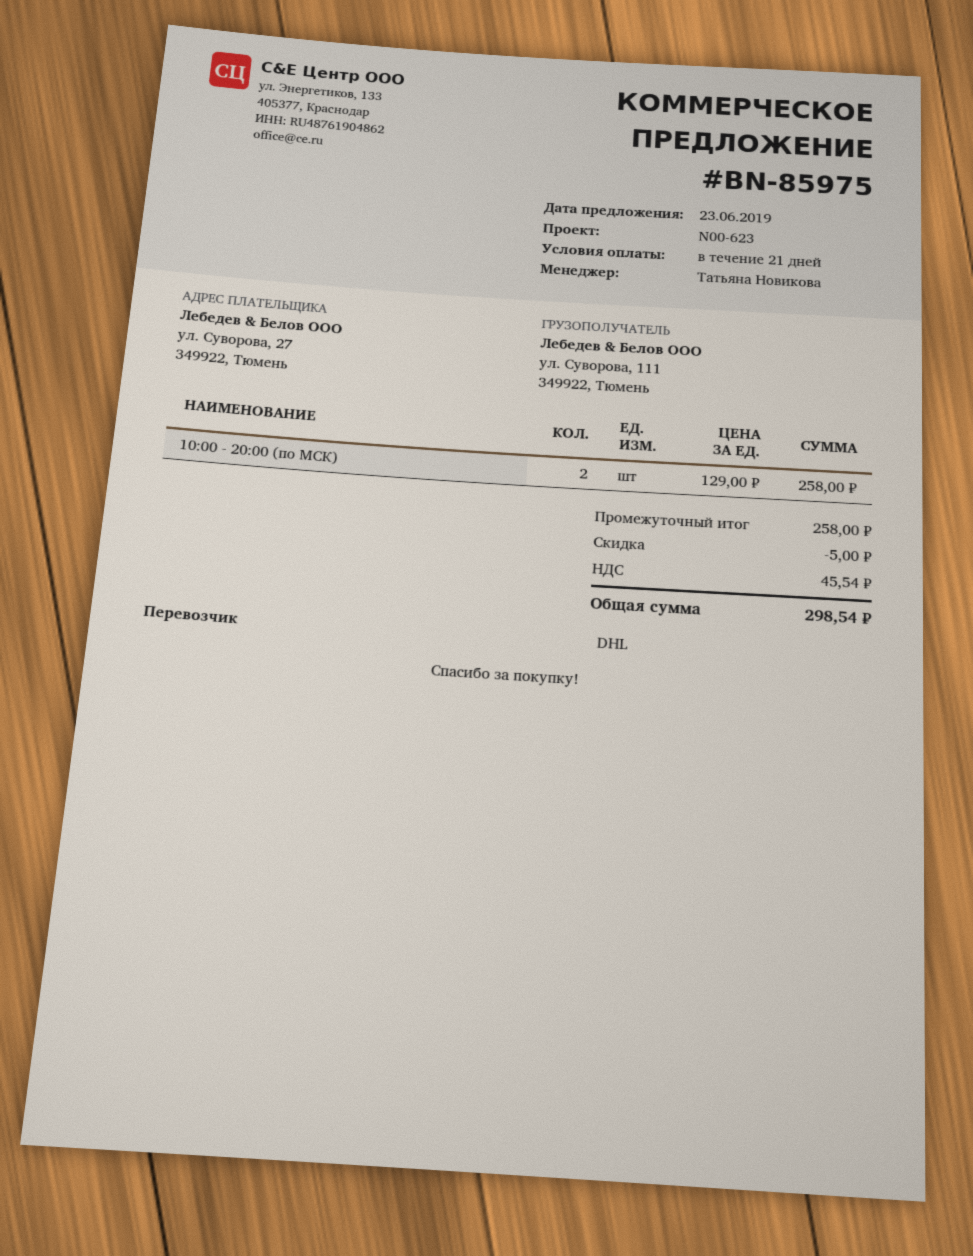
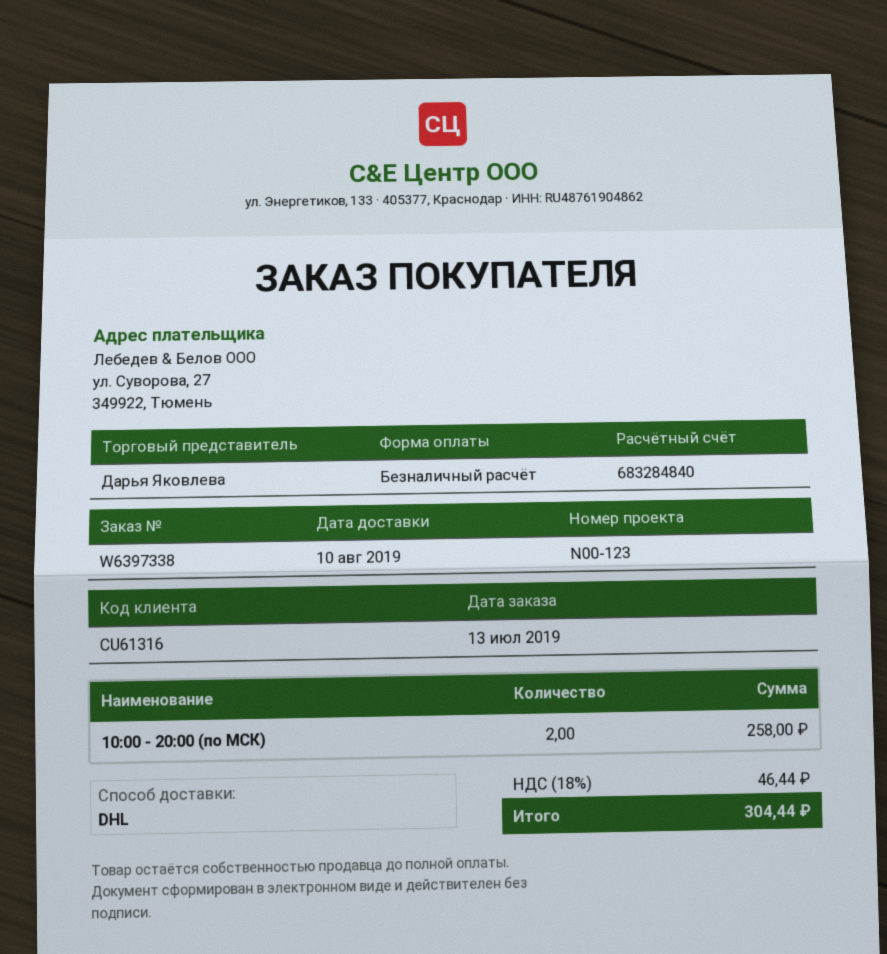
reference: N00-623 -> N00-123
sales rep: Татьяна Новикова -> Дарья Яковлева
discount: 5.00 -> none
tax: 45.54 -> 46.44
total: 298.54 -> 304.44

